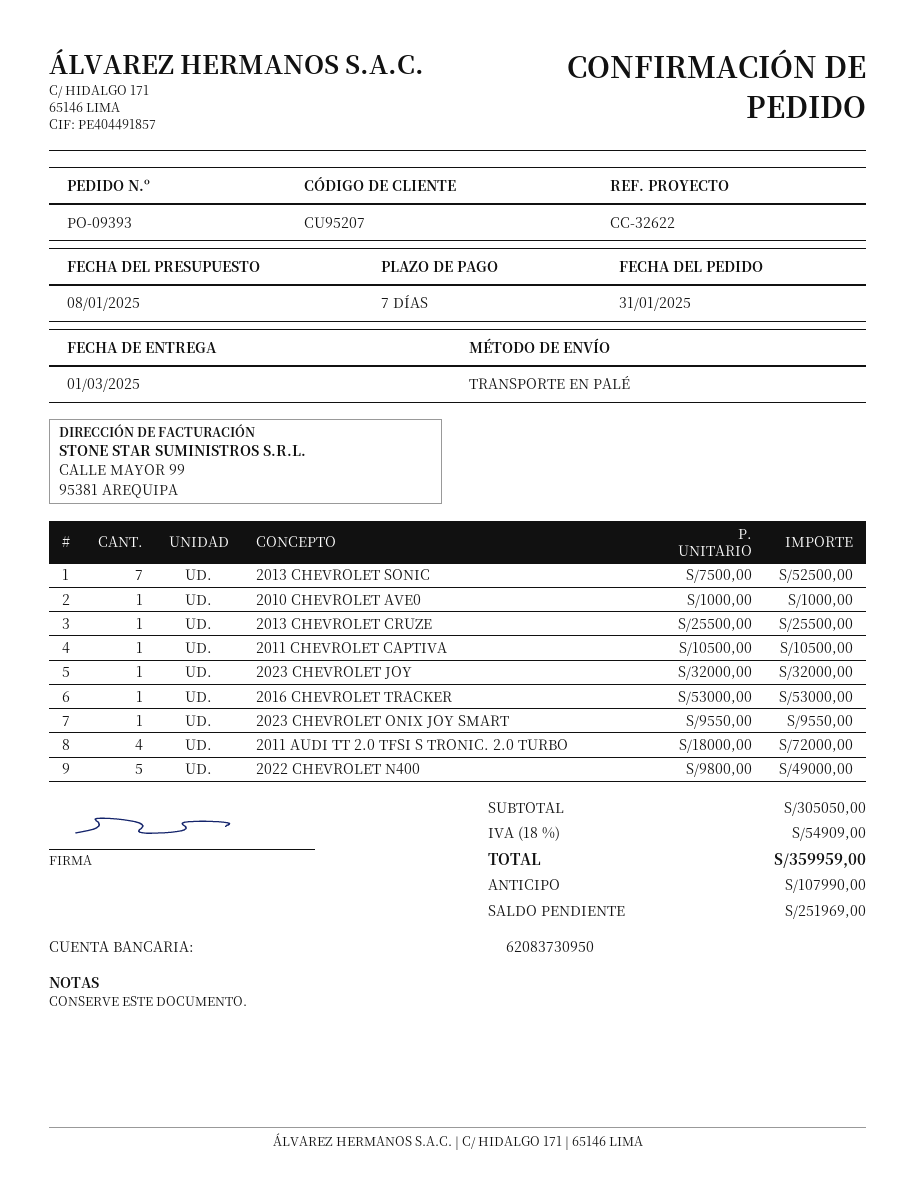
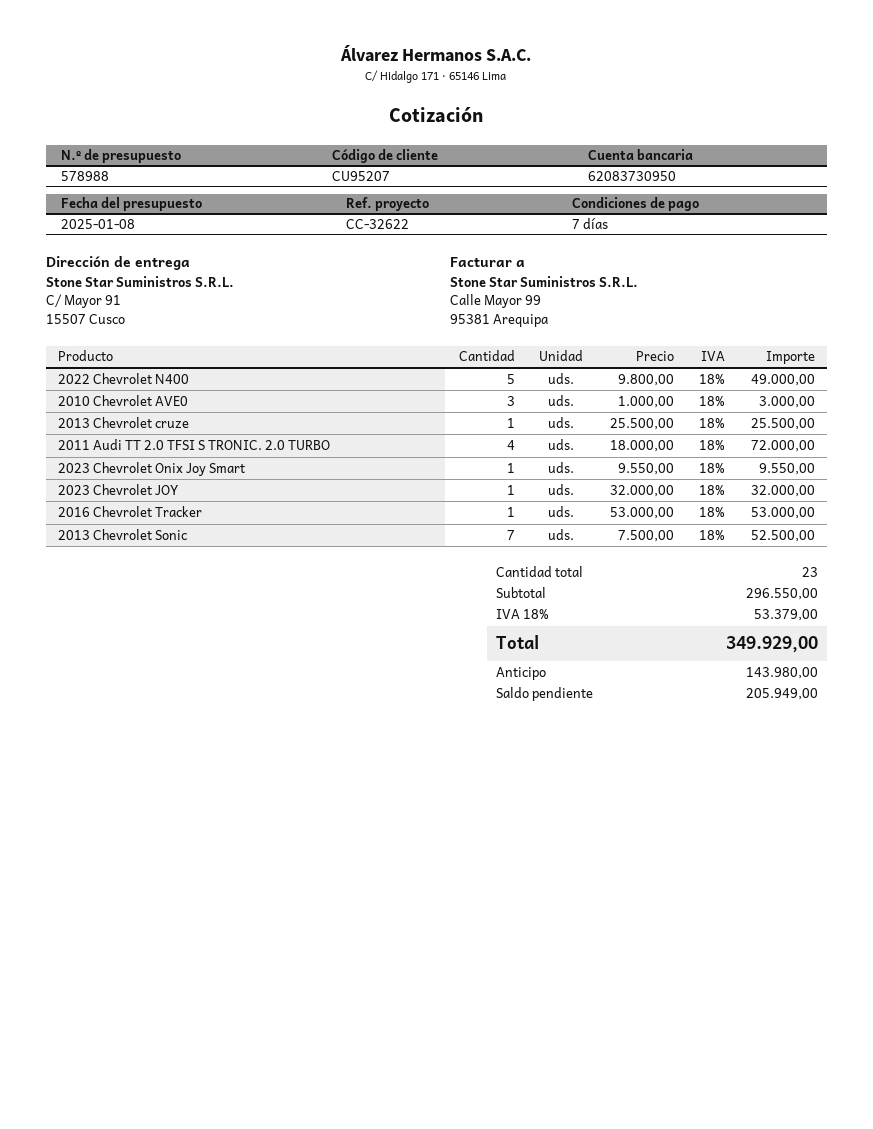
2010 CHEVROLET AVE0: 1 x 1000.00 = 1000.00 -> 3 x 1000.00 = 3000.00
2011 CHEVROLET CAPTIVA: 1 x 10500.00 = 10500.00 -> none
subtotal: 305050.00 -> 296550.00
tax: 18% = 54909.00 -> 18% = 53379.00
total: 359959.00 -> 349929.00
deposit: 107990.00 -> 143980.00
balance: 251969.00 -> 205949.00

